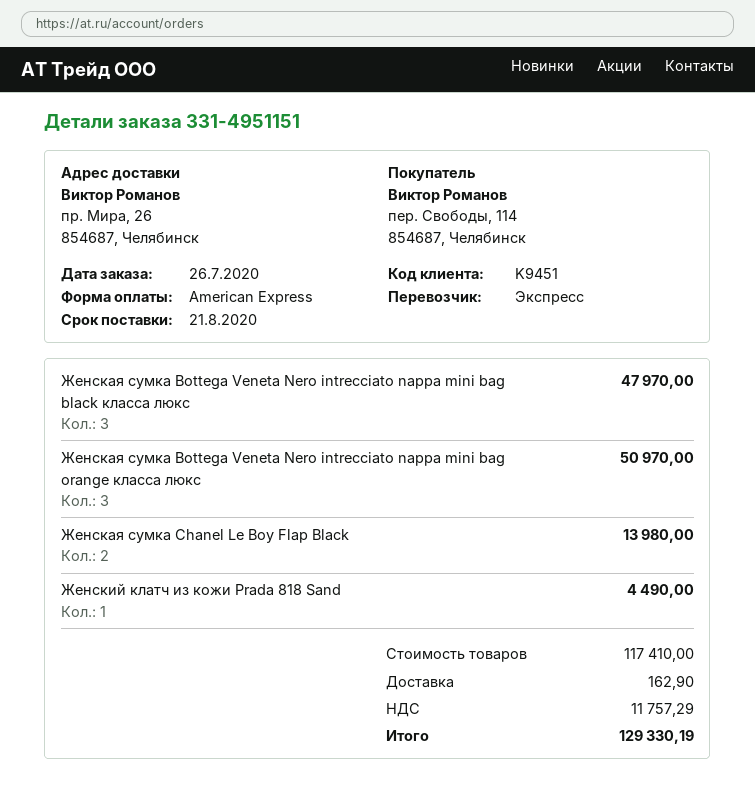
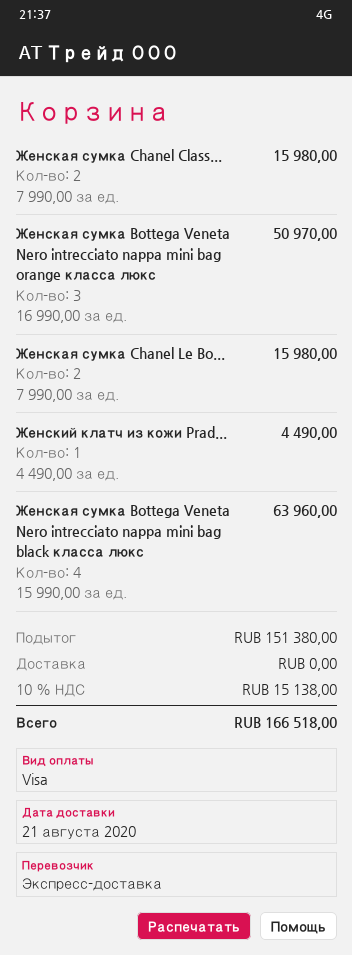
payment method: American Express -> Visa
Женская сумка Bottega Veneta Nero intrecciato nappa mini bag black класса люкс: 3 for 47970.00 -> 4 for 63960.00
Женская сумка Chanel Le Boy Flap Black: 2 for 13980.00 -> 2 for 15980.00
Женская сумка Chanel Class...: none -> 2 for 15980.00
subtotal: 117410.00 -> 151380.00
shipping: 162.90 -> 0.00
tax: 11757.29 -> 15138.00
total: 129330.19 -> 166518.00

